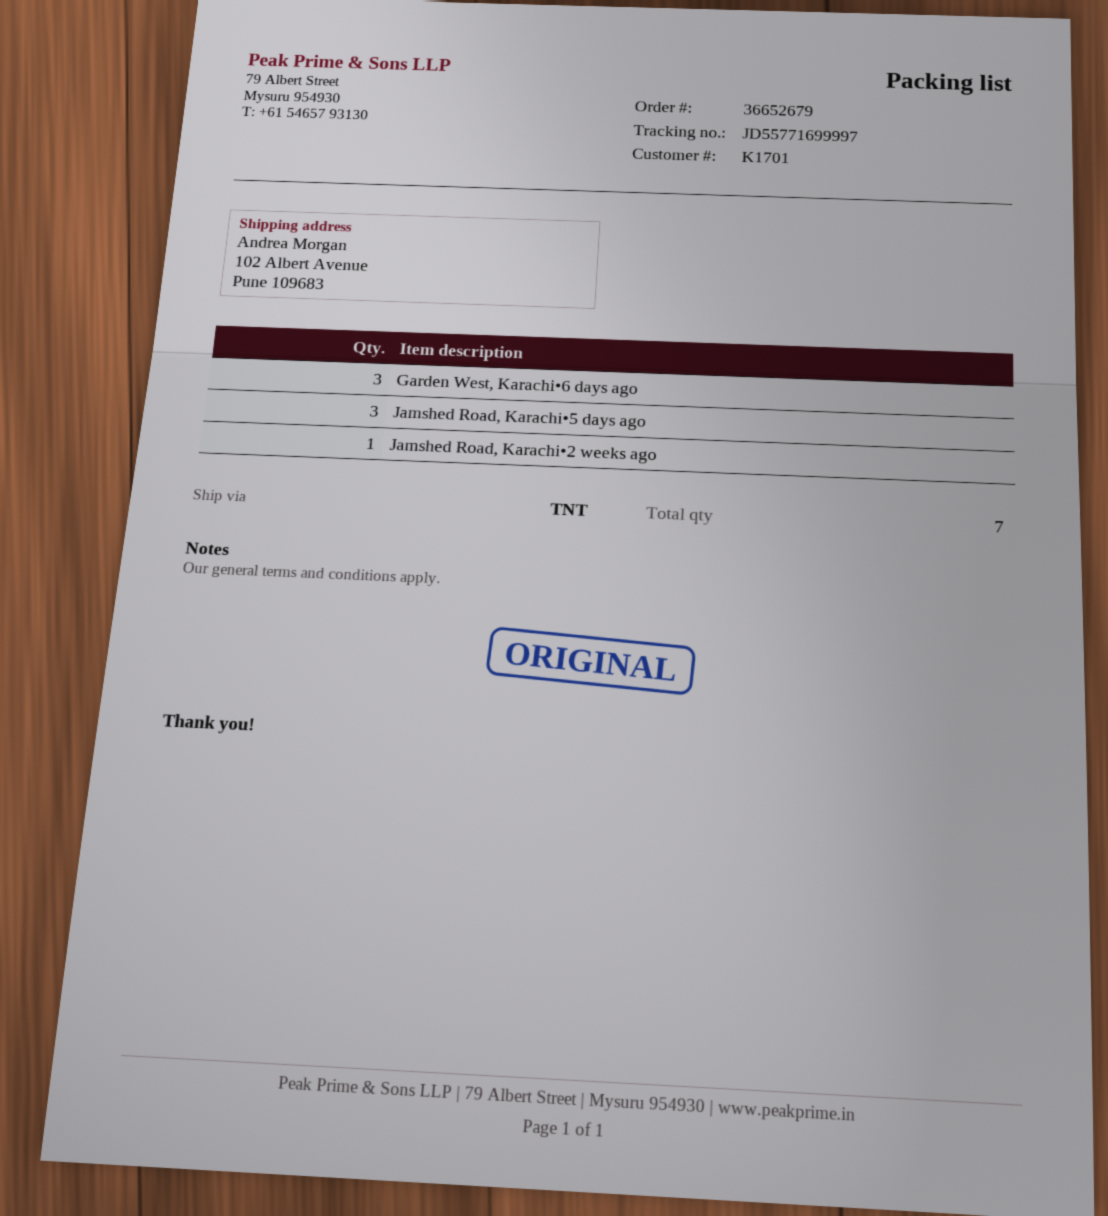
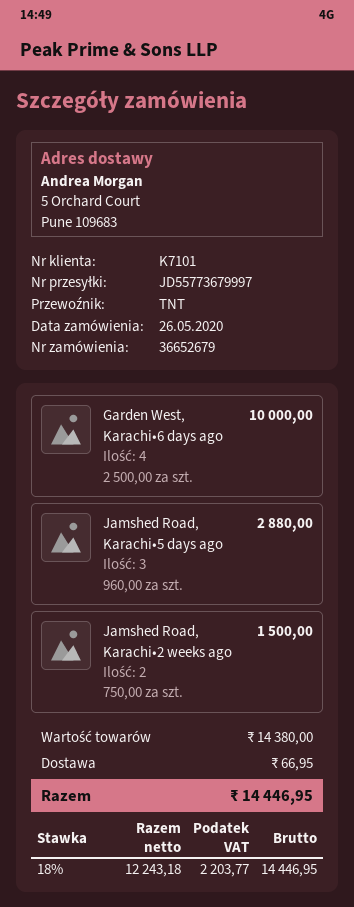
customer number: K1701 -> K7101
tracking number: JD55771699997 -> JD55773679997
ship to: 102 Albert Avenue, Pune 109683 -> 5 Orchard Court, Pune 109683
Garden West, Karachi•6 days ago: 3 -> 4
Jamshed Road, Karachi•2 weeks ago: 1 -> 2

